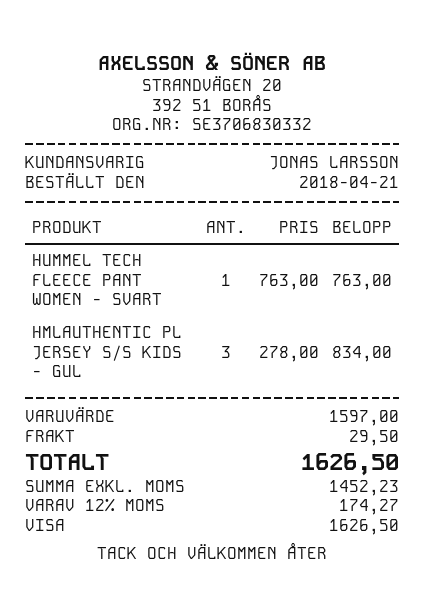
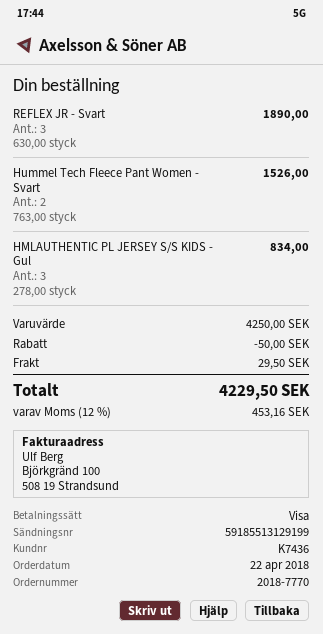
order date: 2018-04-21 -> 2018-04-22
HUMMEL TECH FLEECE PANT WOMEN - SVART: 1 x 763.00 = 763.00 -> 2 x 763.00 = 1526.00
REFLEX JR - Svart: none -> 3 x 630.00 = 1890.00
subtotal: 1597.00 -> 4250.00
discount: none -> 50.00
tax: 12% = 174.27 -> 12% = 453.16
total: 1626.50 -> 4229.50

